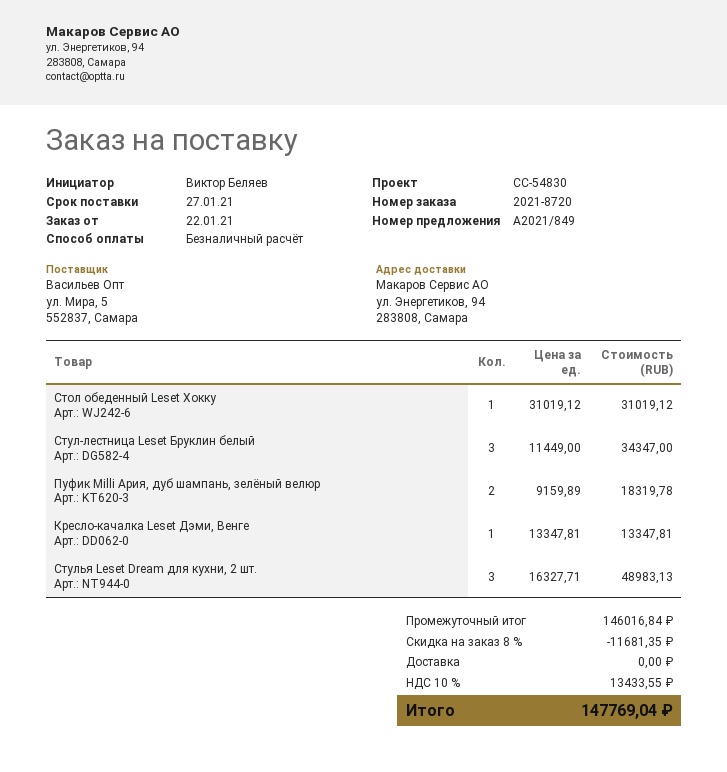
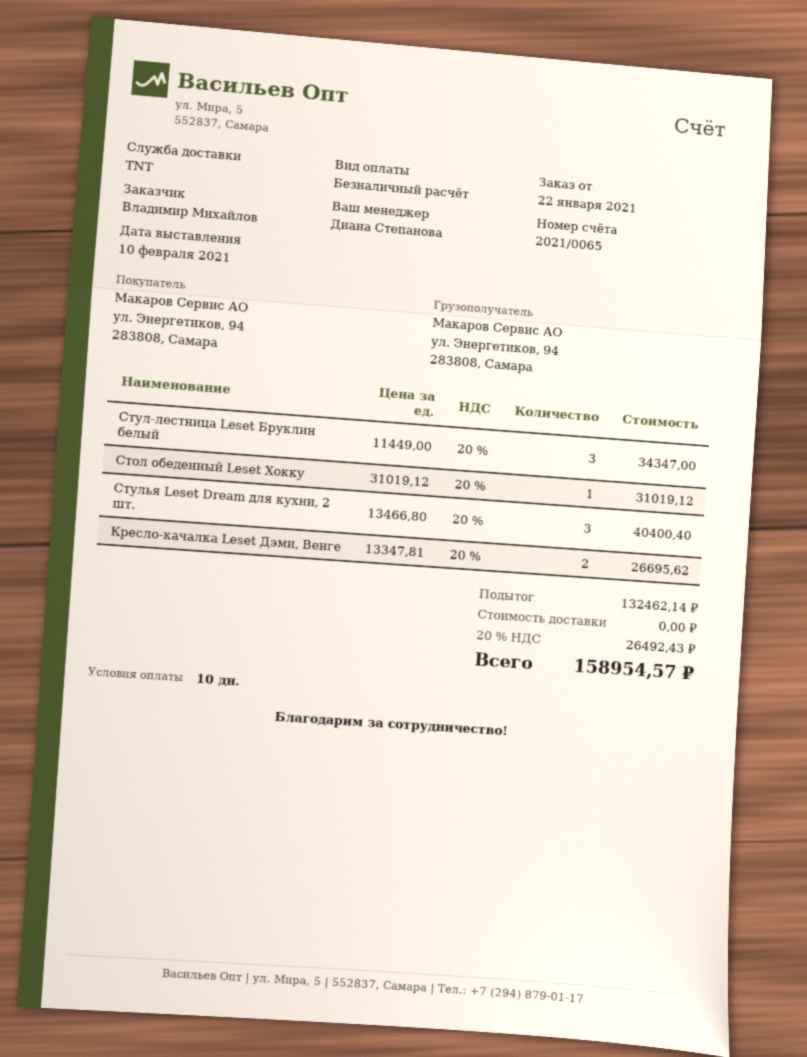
ordered by: Виктор Беляев -> Владимир Михайлов
Пуфик Milli Ария, дуб шампань, зелёный велюр: 2 x 9159.89 = 18319.78 -> none
Кресло-качалка Leset Дэми, Венге: 1 x 13347.81 = 13347.81 -> 2 x 13347.81 = 26695.62
Стулья Leset Dream для кухни, 2 шт.: 3 x 16327.71 = 48983.13 -> 3 x 13466.80 = 40400.40
subtotal: 146016.84 -> 132462.14
discount: 8% = 11681.35 -> none
tax: 10% = 13433.55 -> 20% = 26492.43
total: 147769.04 -> 158954.57

